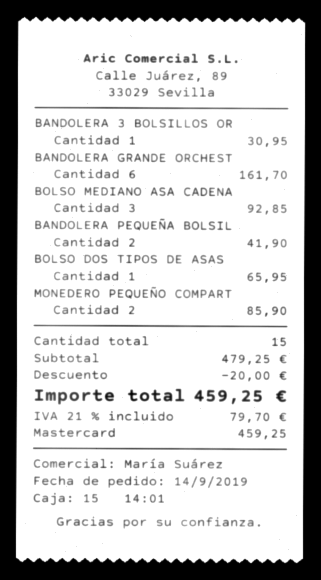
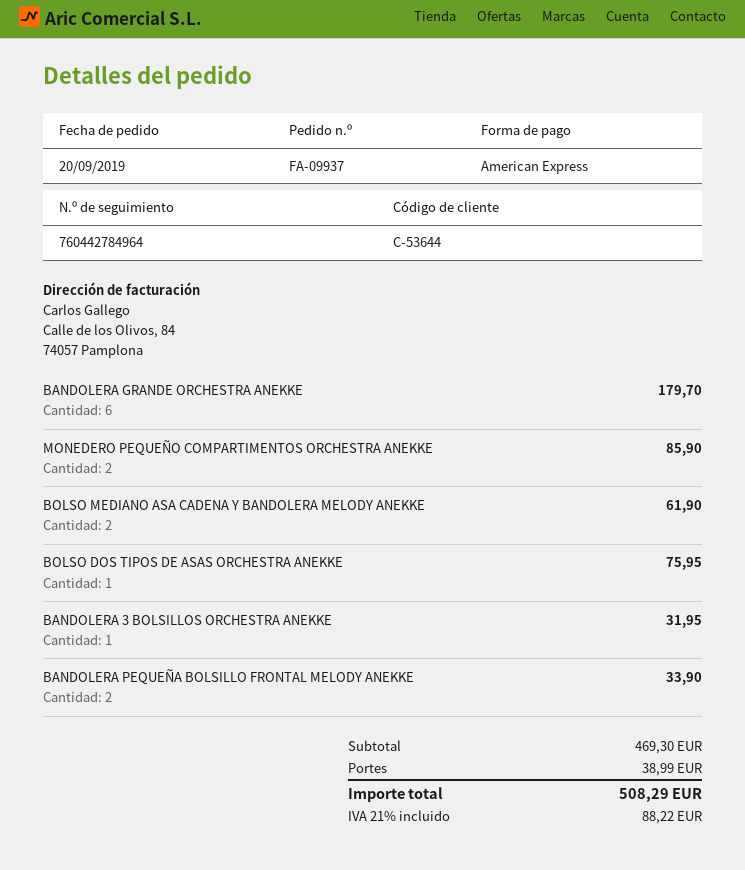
order date: 2019-09-14 -> 2019-09-20
payment method: Mastercard -> American Express
BANDOLERA 3 BOLSILLOS OR: 1 for 30.95 -> 1 for 31.95
BANDOLERA GRANDE ORCHEST: 6 for 161.70 -> 6 for 179.70
BOLSO MEDIANO ASA CADENA: 3 for 92.85 -> 2 for 61.90
BANDOLERA PEQUEÑA BOLSIL: 2 for 41.90 -> 2 for 33.90
BOLSO DOS TIPOS DE ASAS: 1 for 65.95 -> 1 for 75.95
subtotal: 479.25 -> 469.30
discount: 20.00 -> none
shipping: none -> 38.99
tax: 21% = 79.70 -> 21% = 88.22
total: 459.25 -> 508.29

